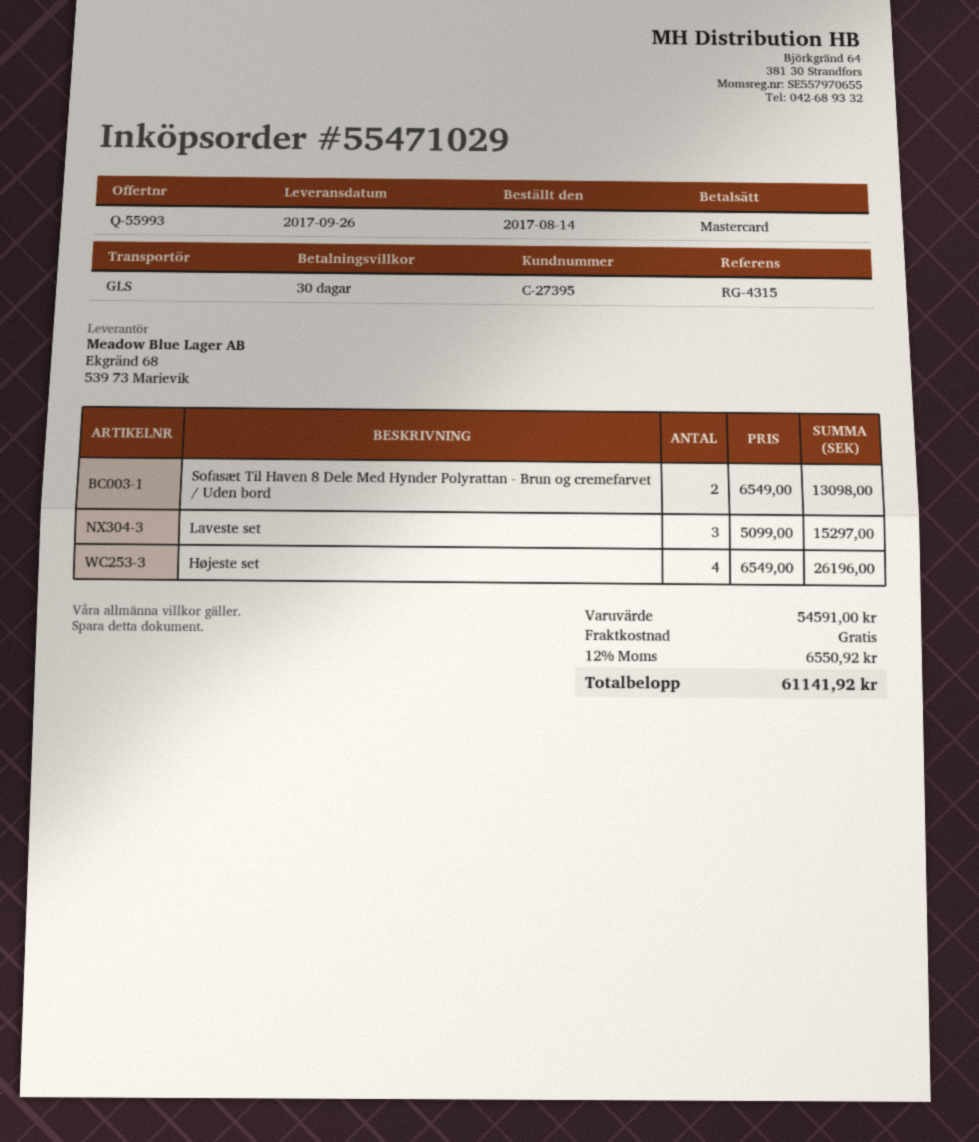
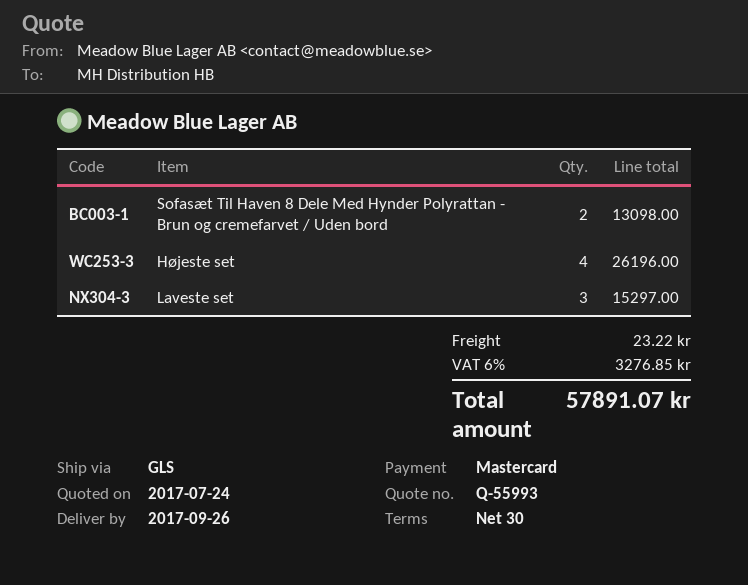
shipping: 0.00 -> 23.22
tax: 12% = 6550.92 -> 6% = 3276.85
total: 61141.92 -> 57891.07

